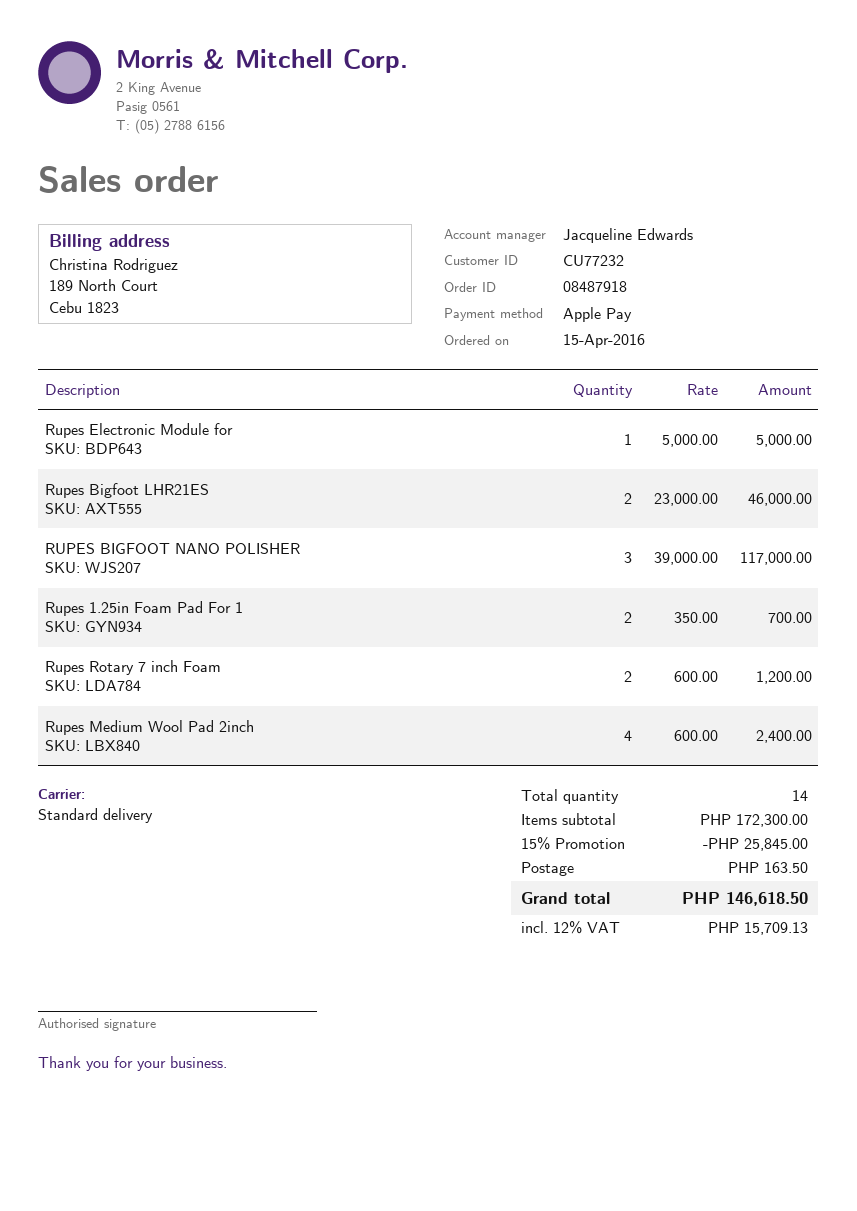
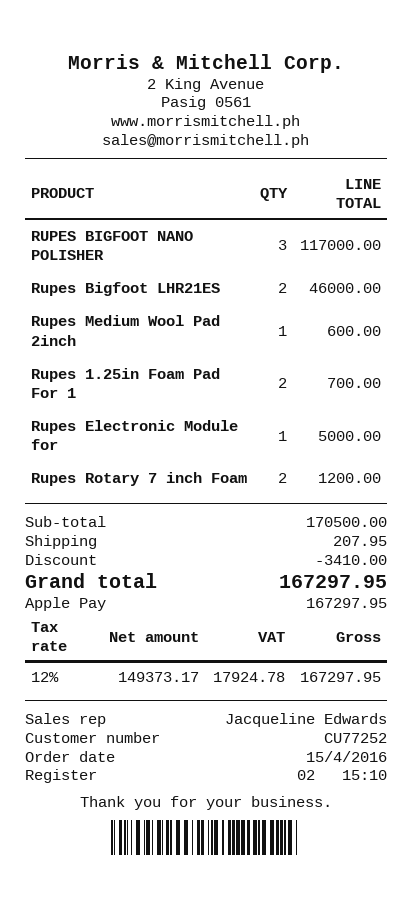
customer number: CU77232 -> CU77252
Rupes Medium Wool Pad 2inch: 4 for 2400.00 -> 1 for 600.00
subtotal: 172300.00 -> 170500.00
discount: 25845.00 -> 3410.00
shipping: 163.50 -> 207.95
tax: 12% = 15709.13 -> 12% = 17924.78
total: 146618.50 -> 167297.95

